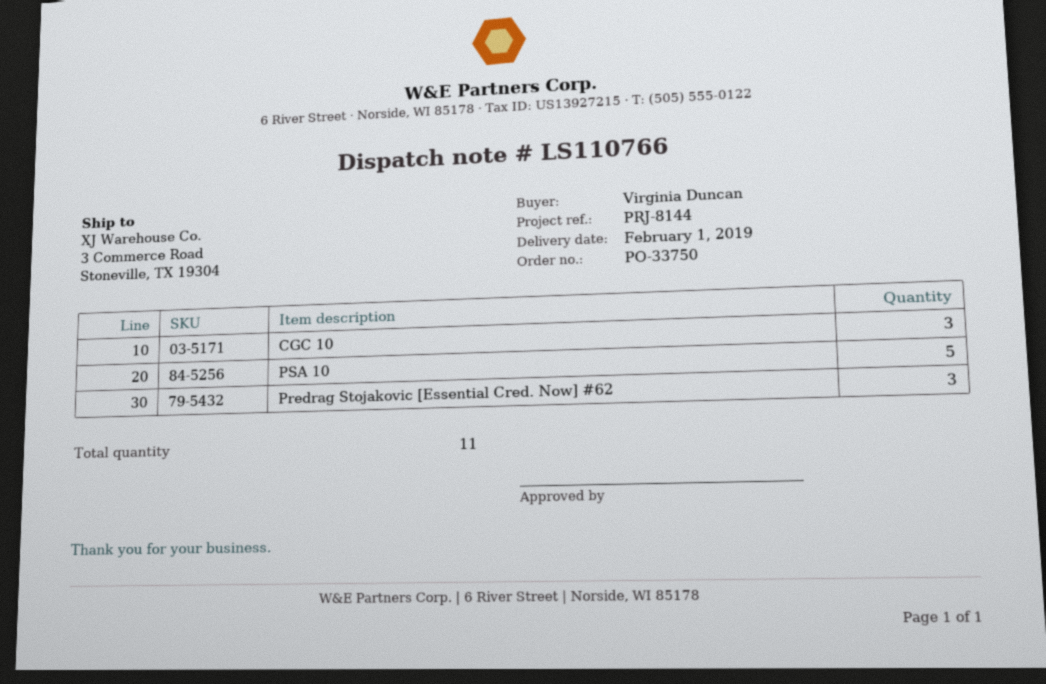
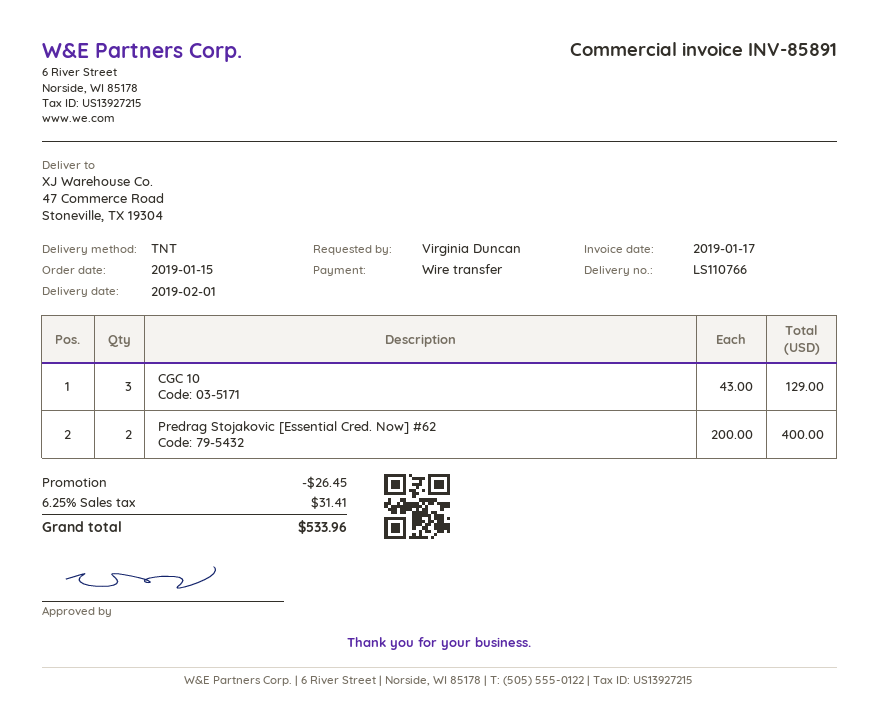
ship to: 3 Commerce Road, Stoneville, TX 19304 -> 47 Commerce Road, Stoneville, TX 19304
PSA 10: 5 -> none
Predrag Stojakovic [Essential Cred. Now] #62: 3 -> 2

